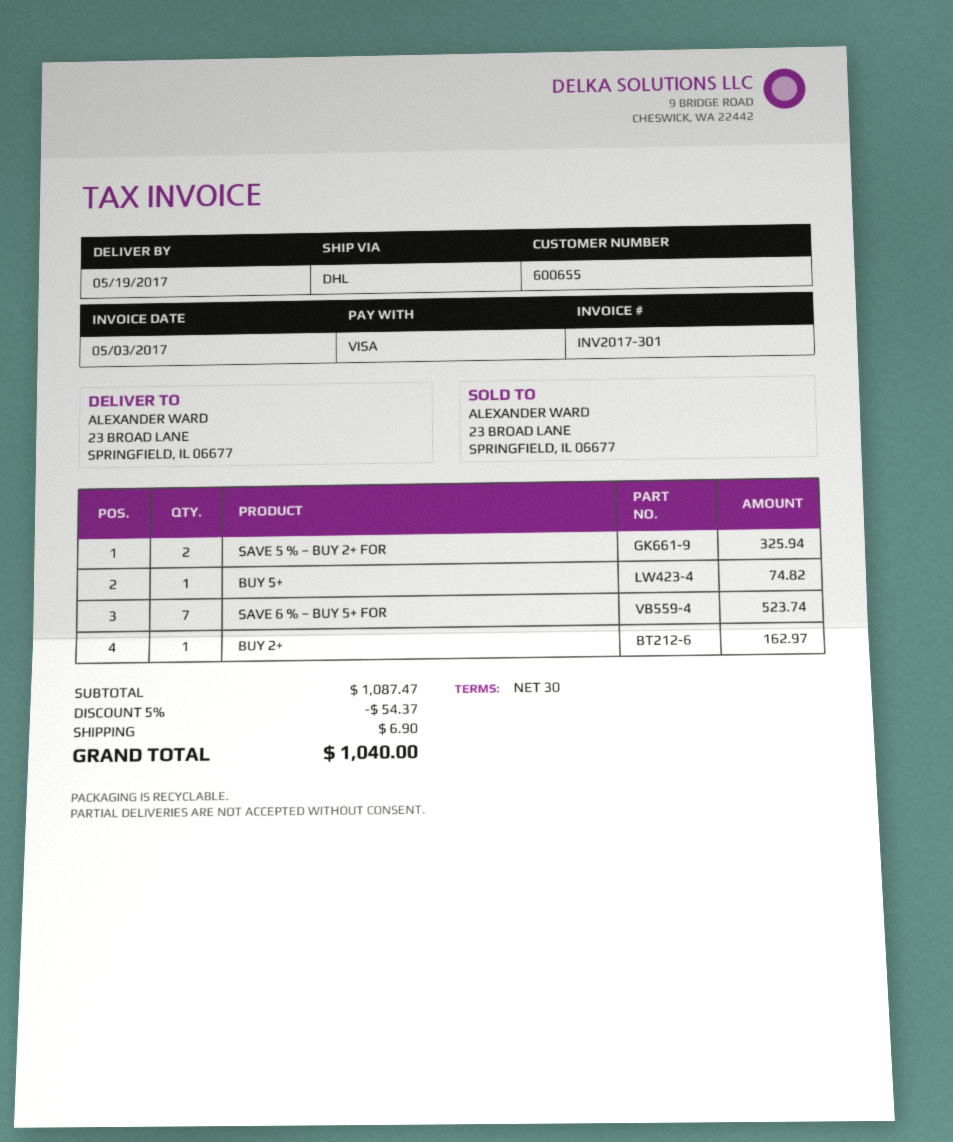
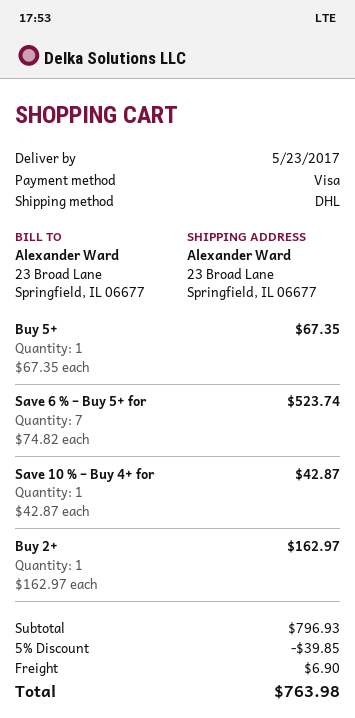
delivery date: 2017-05-19 -> 2017-05-23
SAVE 5 % – BUY 2+ FOR: 2 for 325.94 -> none
BUY 5+: 1 for 74.82 -> 1 for 67.35
Save 10 % – Buy 4+ for: none -> 1 for 42.87
subtotal: 1087.47 -> 796.93
discount: 5% = 54.37 -> 5% = 39.85
total: 1040.00 -> 763.98

